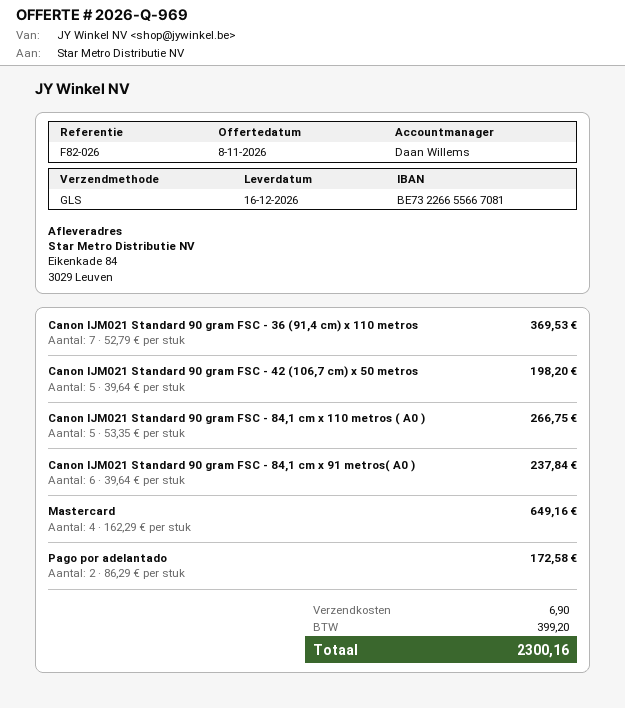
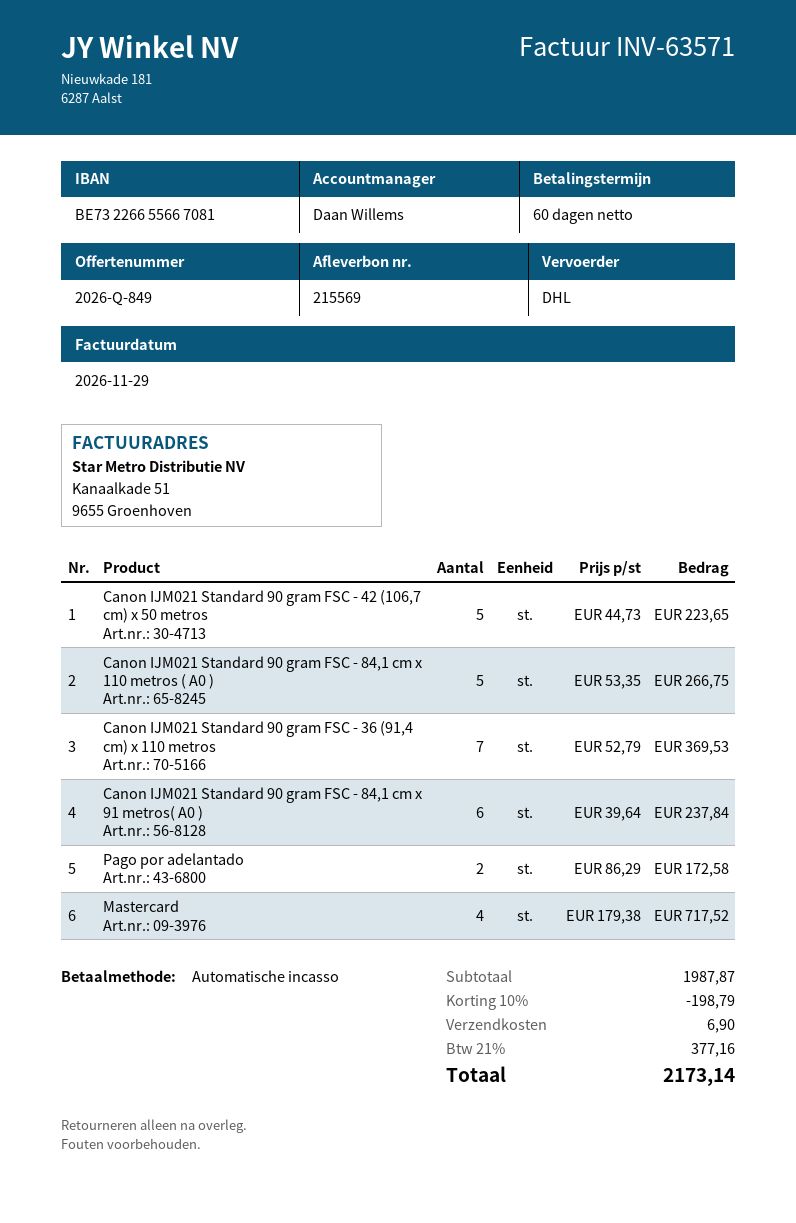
quote number: 2026-Q-969 -> 2026-Q-849
shipping method: GLS -> DHL
Canon IJM021 Standard 90 gram FSC - 42 (106,7 cm) x 50 metros: 5 x 39.64 = 198.20 -> 5 x 44.73 = 223.65
Mastercard: 4 x 162.29 = 649.16 -> 4 x 179.38 = 717.52
discount: none -> 10% = 198.79
tax: 399.20 -> 377.16
total: 2300.16 -> 2173.14

